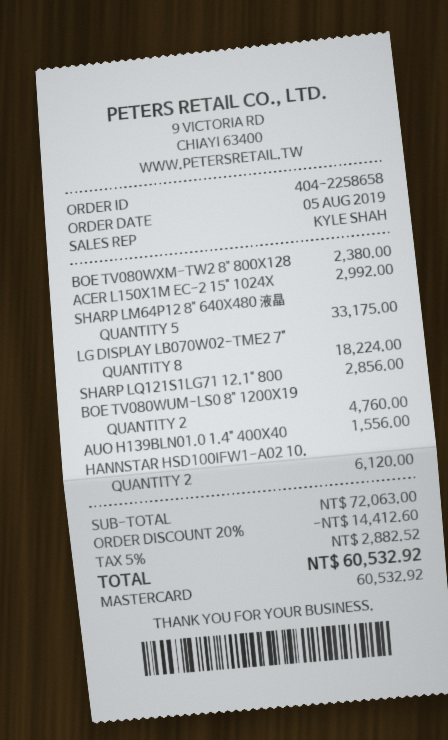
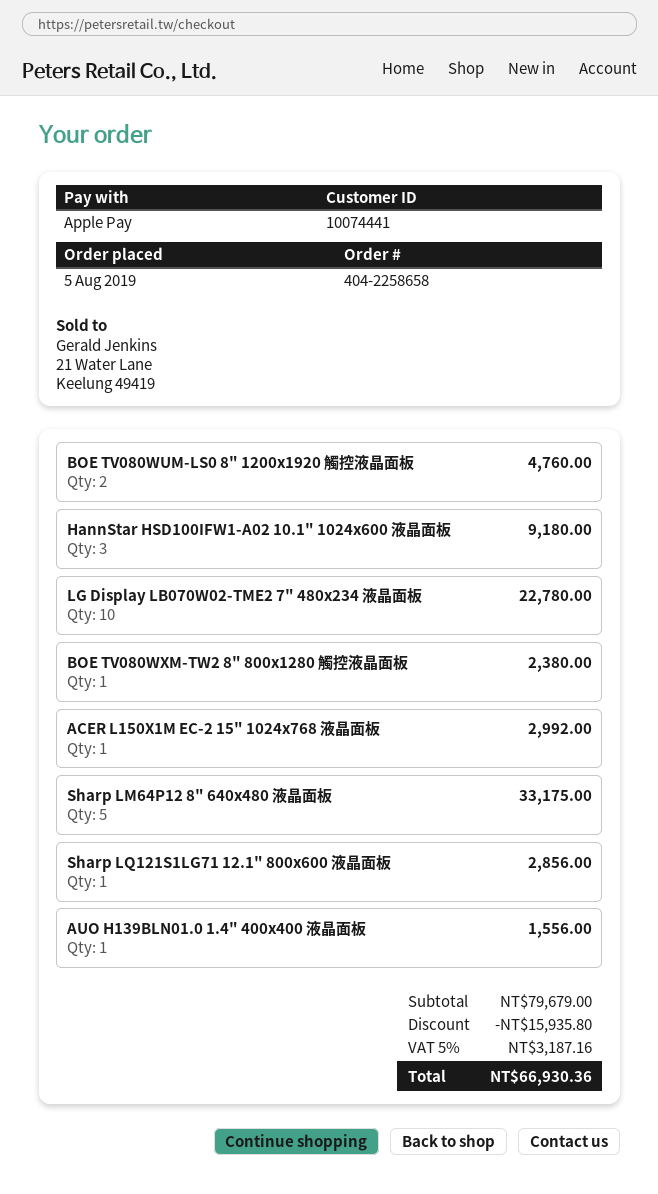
payment method: Mastercard -> Apple Pay
LG DISPLAY LB070W02-TME2 7": 8 for 18224.00 -> 10 for 22780.00
HANNSTAR HSD100IFW1-A02 10.: 2 for 6120.00 -> 3 for 9180.00
subtotal: 72063.00 -> 79679.00
discount: 14412.60 -> 15935.80
tax: 5% = 2882.52 -> 5% = 3187.16
total: 60532.92 -> 66930.36

